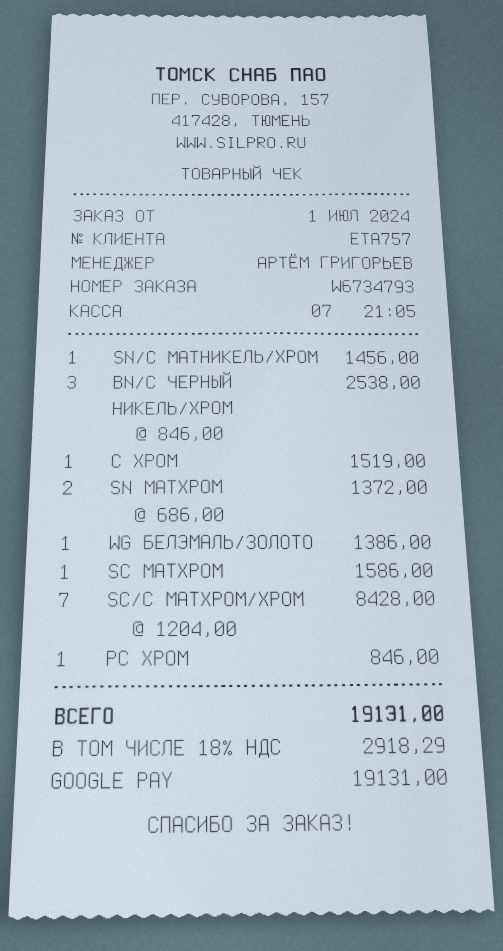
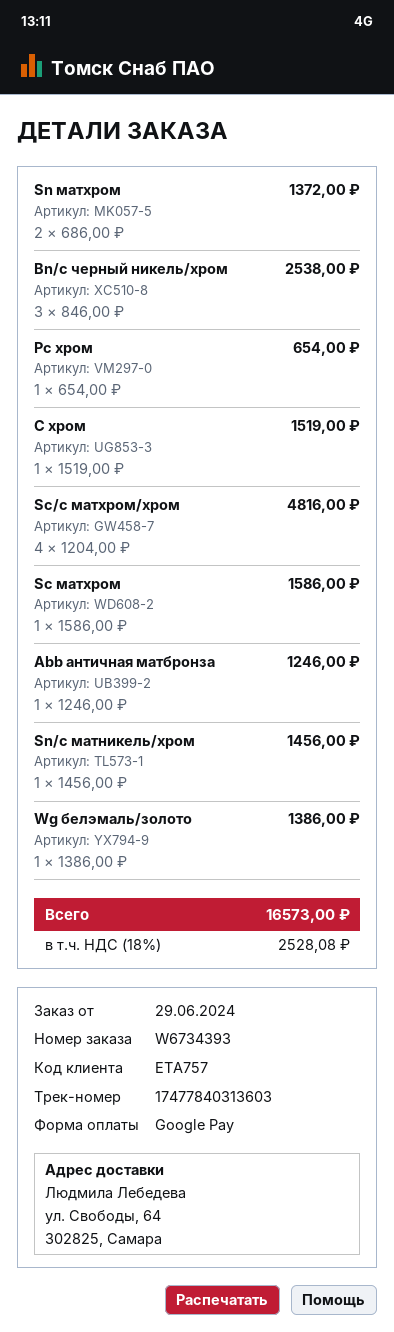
order number: W6734793 -> W6734393
order date: 2024-07-01 -> 2024-06-29
SC/C МАТХРОМ/ХРОМ: 7 x 1204.00 = 8428.00 -> 4 x 1204.00 = 4816.00
PC ХРОМ: 1 x 846.00 = 846.00 -> 1 x 654.00 = 654.00
Abb античная матбронза: none -> 1 x 1246.00 = 1246.00
tax: 18% = 2918.29 -> 18% = 2528.08
total: 19131.00 -> 16573.00

